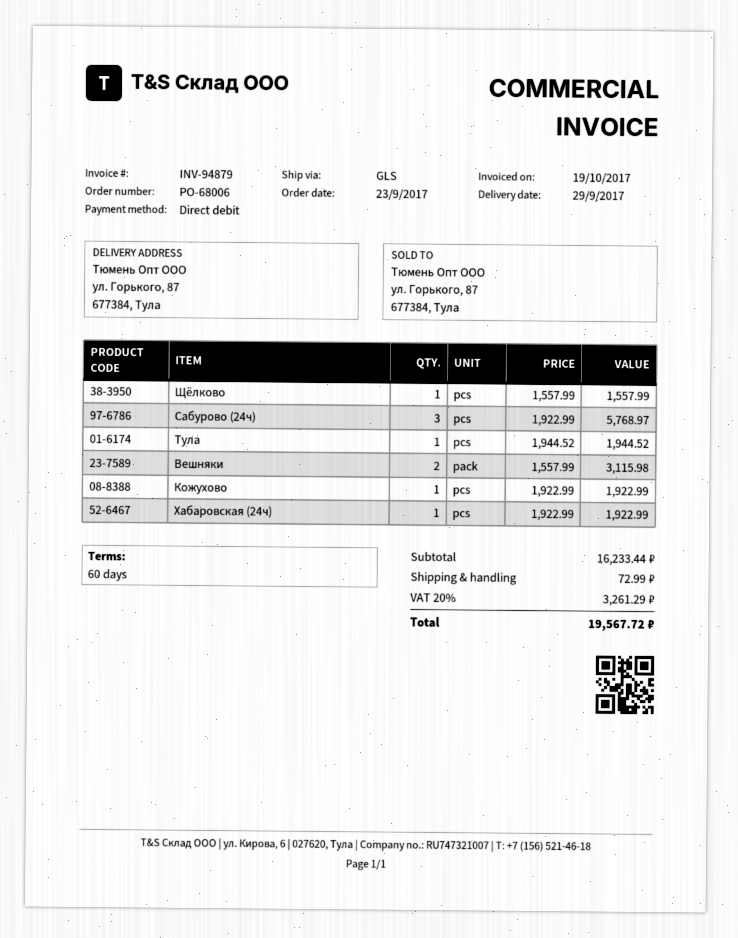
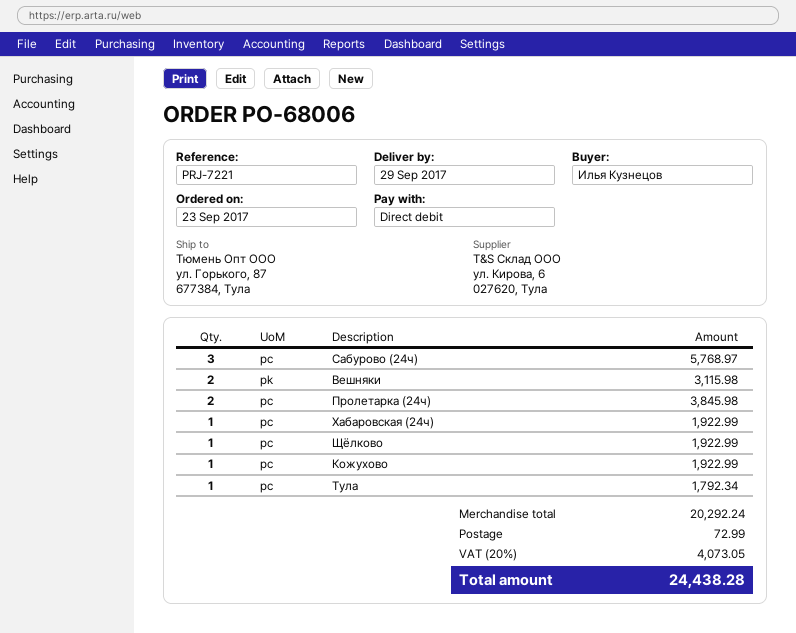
Щёлково: 1 for 1557.99 -> 1 for 1922.99
Тула: 1 for 1944.52 -> 1 for 1792.34
Пролетарка (24ч): none -> 2 for 3845.98
subtotal: 16233.44 -> 20292.24
tax: 20% = 3261.29 -> 20% = 4073.05
total: 19567.72 -> 24438.28

